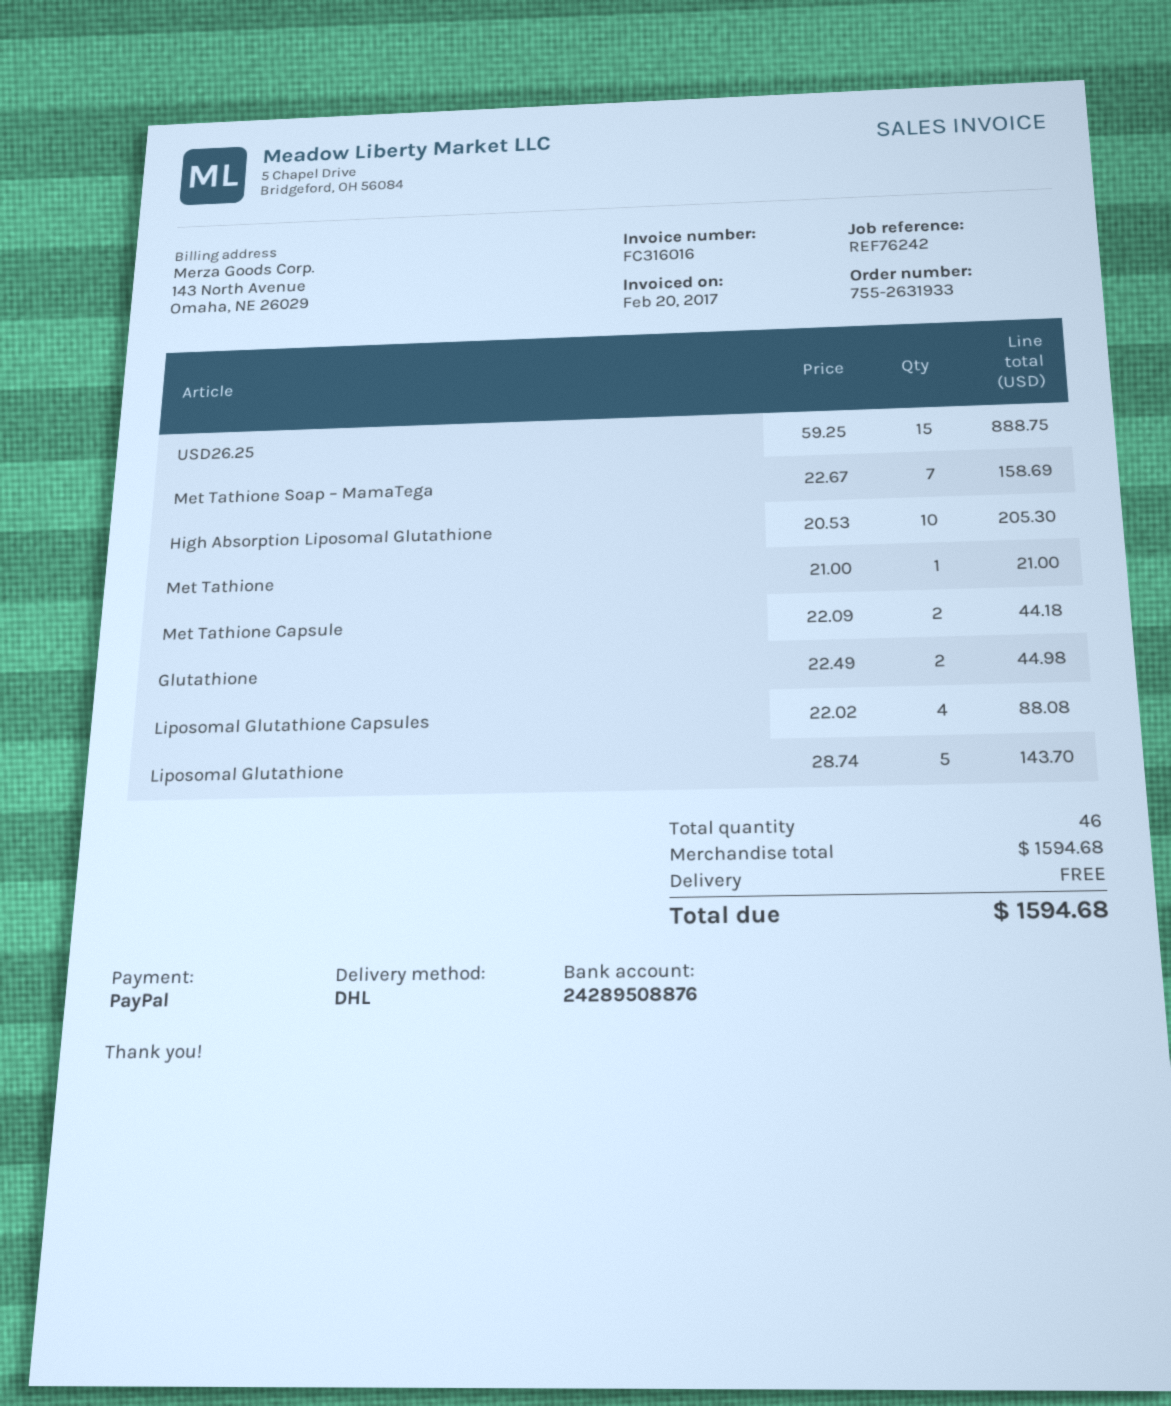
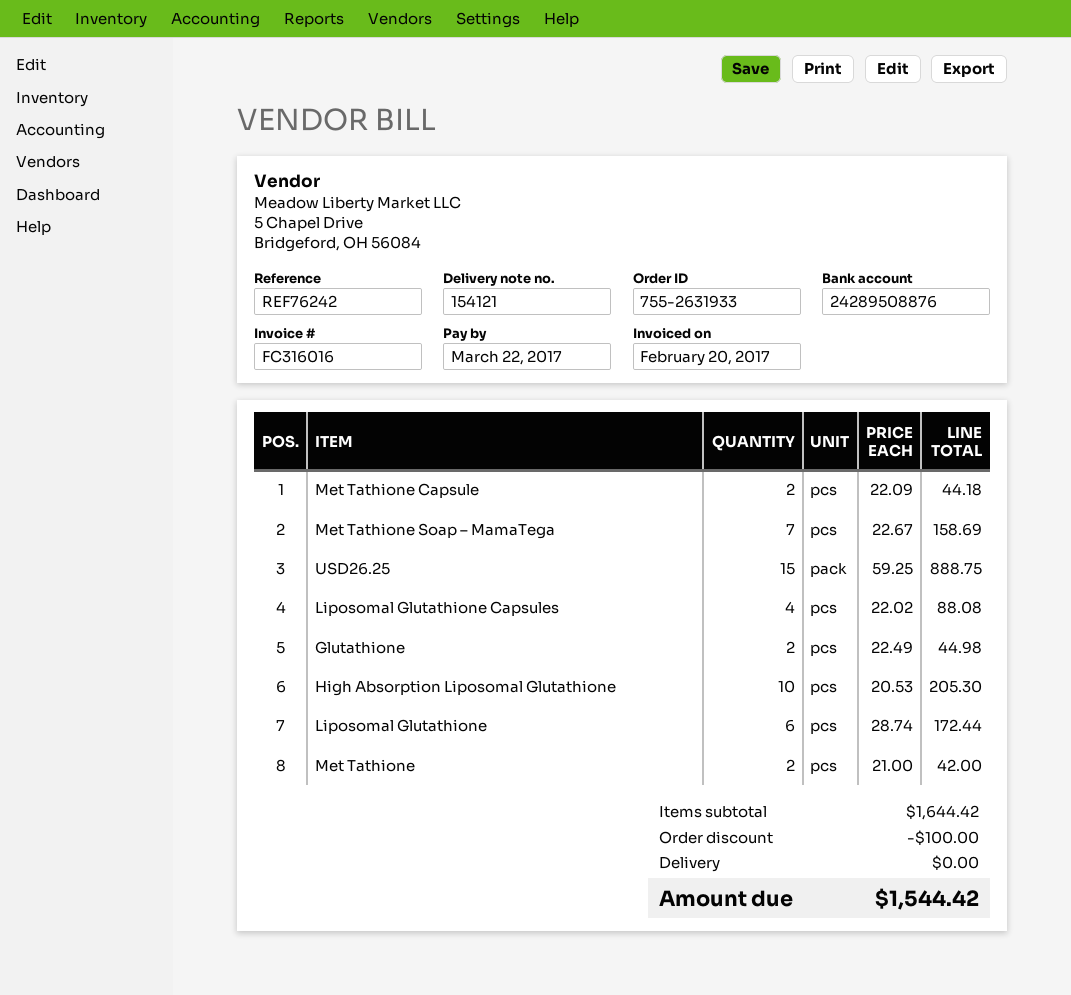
Met Tathione: 1 x 21.00 = 21.00 -> 2 x 21.00 = 42.00
Liposomal Glutathione: 5 x 28.74 = 143.70 -> 6 x 28.74 = 172.44
subtotal: 1594.68 -> 1644.42
discount: none -> 100.00
total: 1594.68 -> 1544.42

